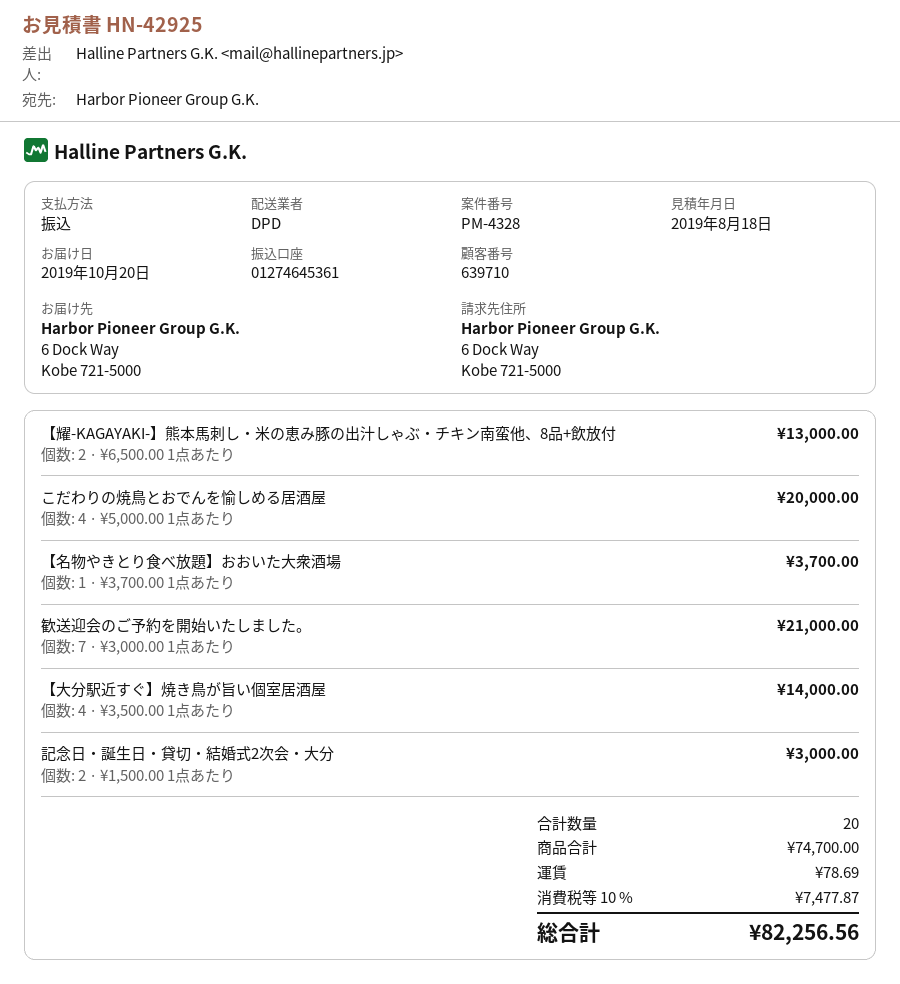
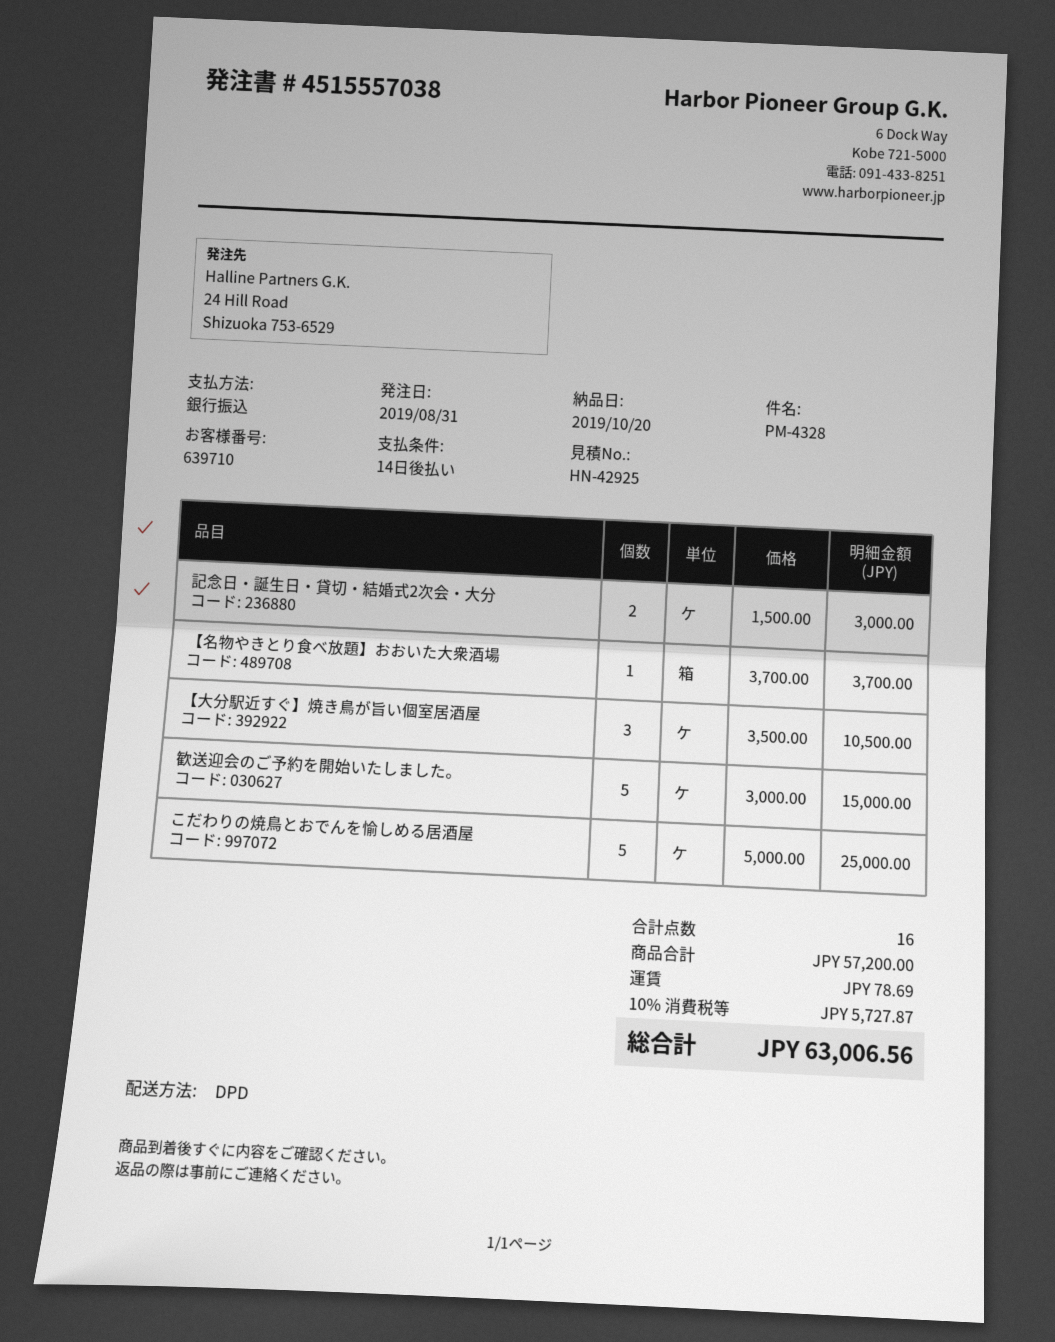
【耀-KAGAYAKI-】熊本馬刺し・米の恵み豚の出汁しゃぶ・チキン南蛮他、8品+飲放付: 2 x 6500.00 = 13000.00 -> none
こだわりの焼鳥とおでんを愉しめる居酒屋: 4 x 5000.00 = 20000.00 -> 5 x 5000.00 = 25000.00
歓送迎会のご予約を開始いたしました。: 7 x 3000.00 = 21000.00 -> 5 x 3000.00 = 15000.00
【大分駅近すぐ】焼き鳥が旨い個室居酒屋: 4 x 3500.00 = 14000.00 -> 3 x 3500.00 = 10500.00
total quantity: 20 -> 16
subtotal: 74700.00 -> 57200.00
tax: 10% = 7477.87 -> 10% = 5727.87
total: 82256.56 -> 63006.56

